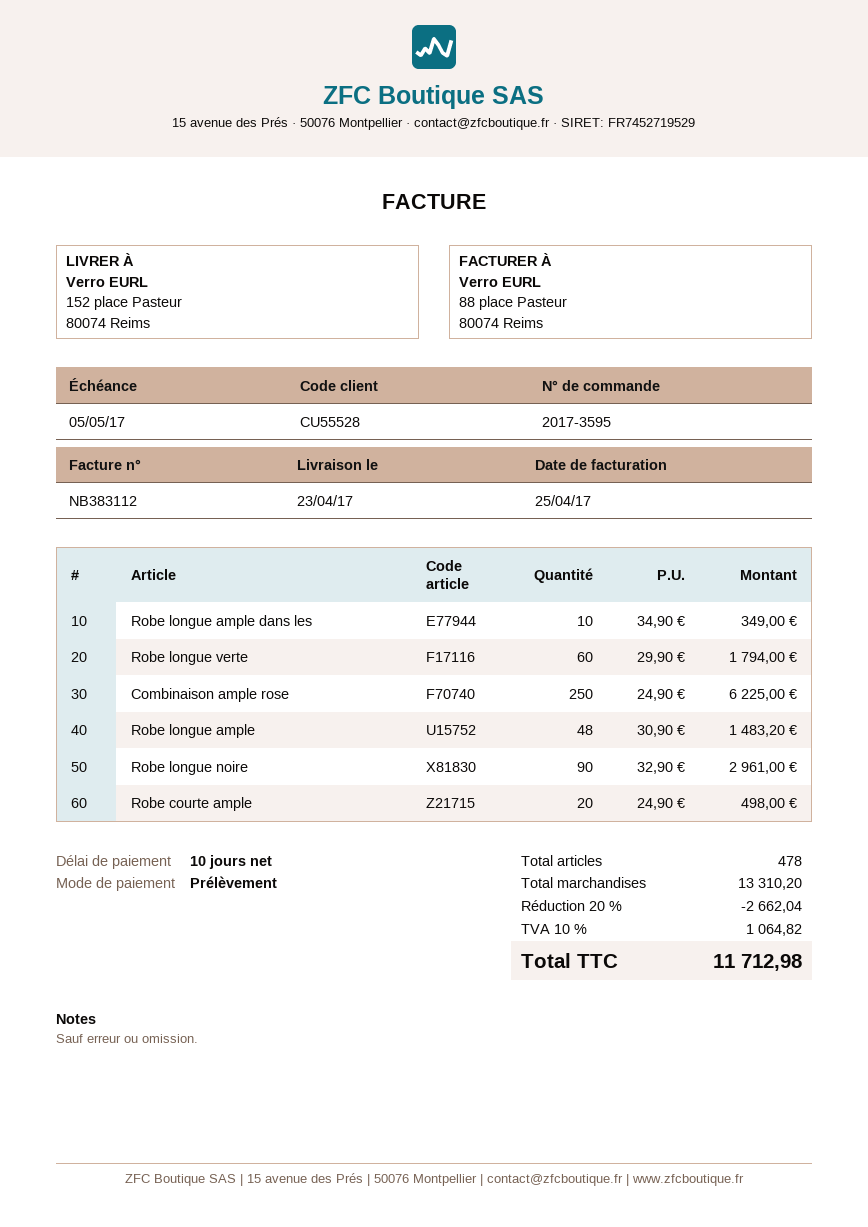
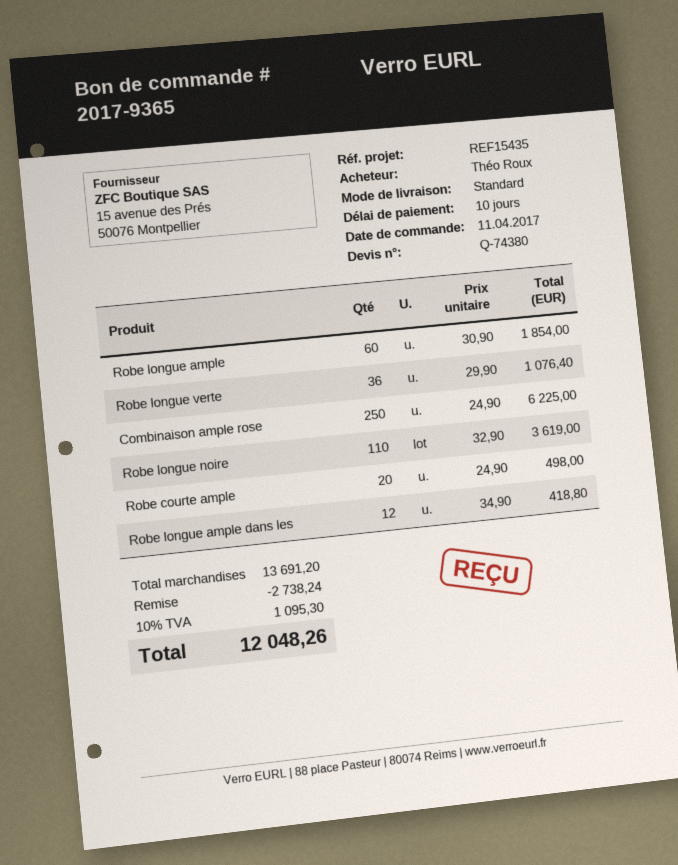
order number: 2017-3595 -> 2017-9365
Robe longue ample dans les: 10 x 34.90 = 349.00 -> 12 x 34.90 = 418.80
Robe longue verte: 60 x 29.90 = 1794.00 -> 36 x 29.90 = 1076.40
Robe longue ample: 48 x 30.90 = 1483.20 -> 60 x 30.90 = 1854.00
Robe longue noire: 90 x 32.90 = 2961.00 -> 110 x 32.90 = 3619.00
subtotal: 13310.20 -> 13691.20
discount: 2662.04 -> 2738.24
tax: 10% = 1064.82 -> 10% = 1095.30
total: 11712.98 -> 12048.26

